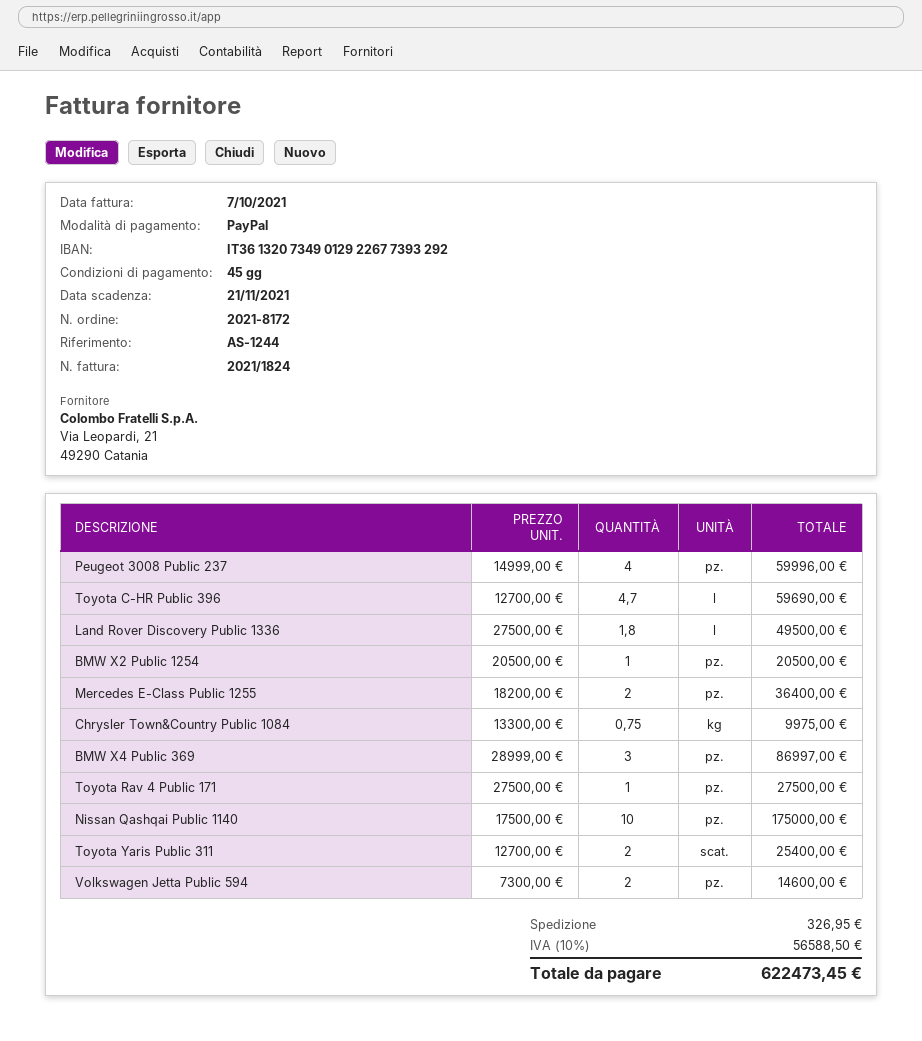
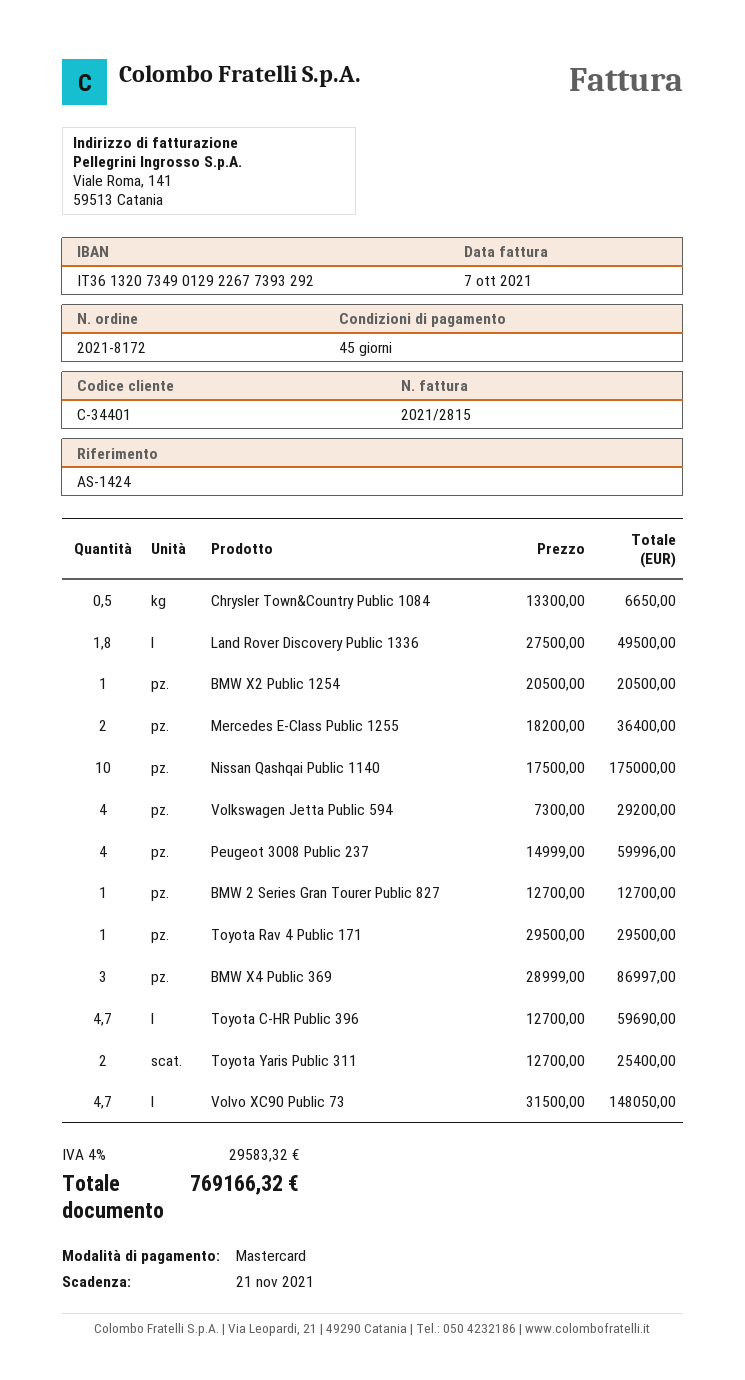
invoice number: 2021/1824 -> 2021/2815
reference: AS-1244 -> AS-1424
payment method: PayPal -> Mastercard
Chrysler Town&Country Public 1084: 0.75 x 13300.00 = 9975.00 -> 0.5 x 13300.00 = 6650.00
Toyota Rav 4 Public 171: 1 x 27500.00 = 27500.00 -> 1 x 29500.00 = 29500.00
Volkswagen Jetta Public 594: 2 x 7300.00 = 14600.00 -> 4 x 7300.00 = 29200.00
BMW 2 Series Gran Tourer Public 827: none -> 1 x 12700.00 = 12700.00
Volvo XC90 Public 73: none -> 4.7 x 31500.00 = 148050.00
shipping: 326.95 -> none
tax: 10% = 56588.50 -> 4% = 29583.32
total: 622473.45 -> 769166.32

